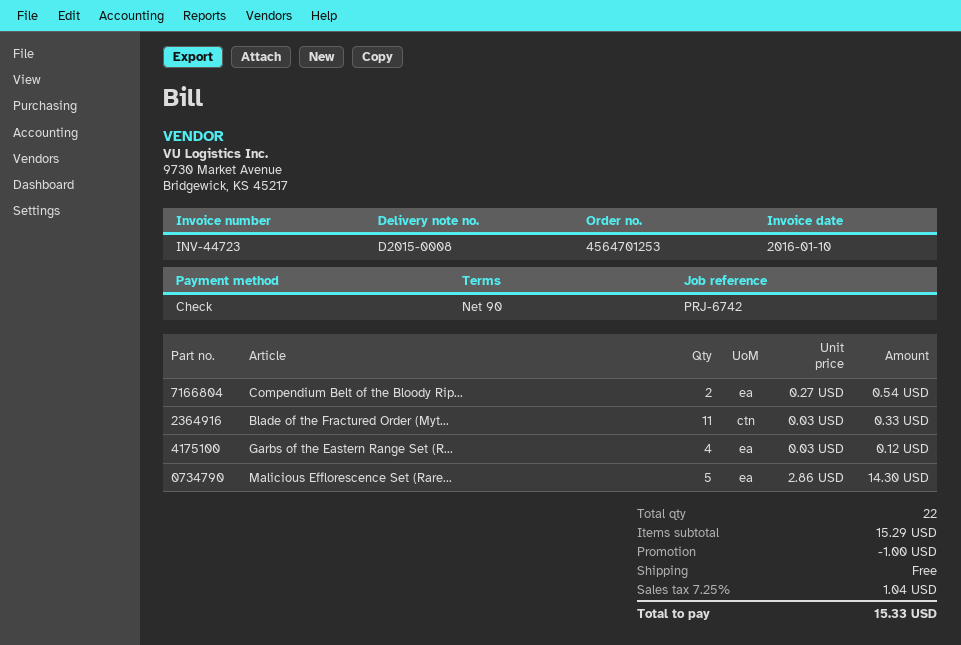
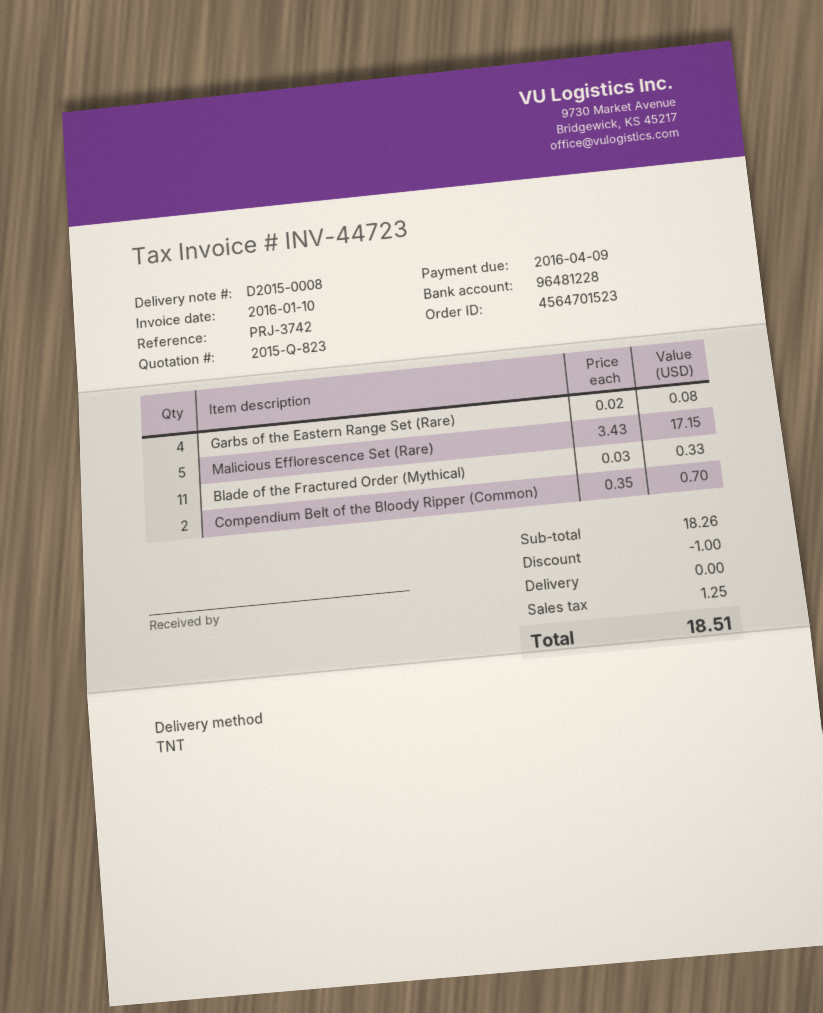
order number: 4564701253 -> 4564701523
reference: PRJ-6742 -> PRJ-3742
Compendium Belt of the Bloody Rip...: 2 x 0.27 = 0.54 -> 2 x 0.35 = 0.70
Garbs of the Eastern Range Set (R...: 4 x 0.03 = 0.12 -> 4 x 0.02 = 0.08
Malicious Efflorescence Set (Rare...: 5 x 2.86 = 14.30 -> 5 x 3.43 = 17.15
subtotal: 15.29 -> 18.26
tax: 1.04 -> 1.25
total: 15.33 -> 18.51

